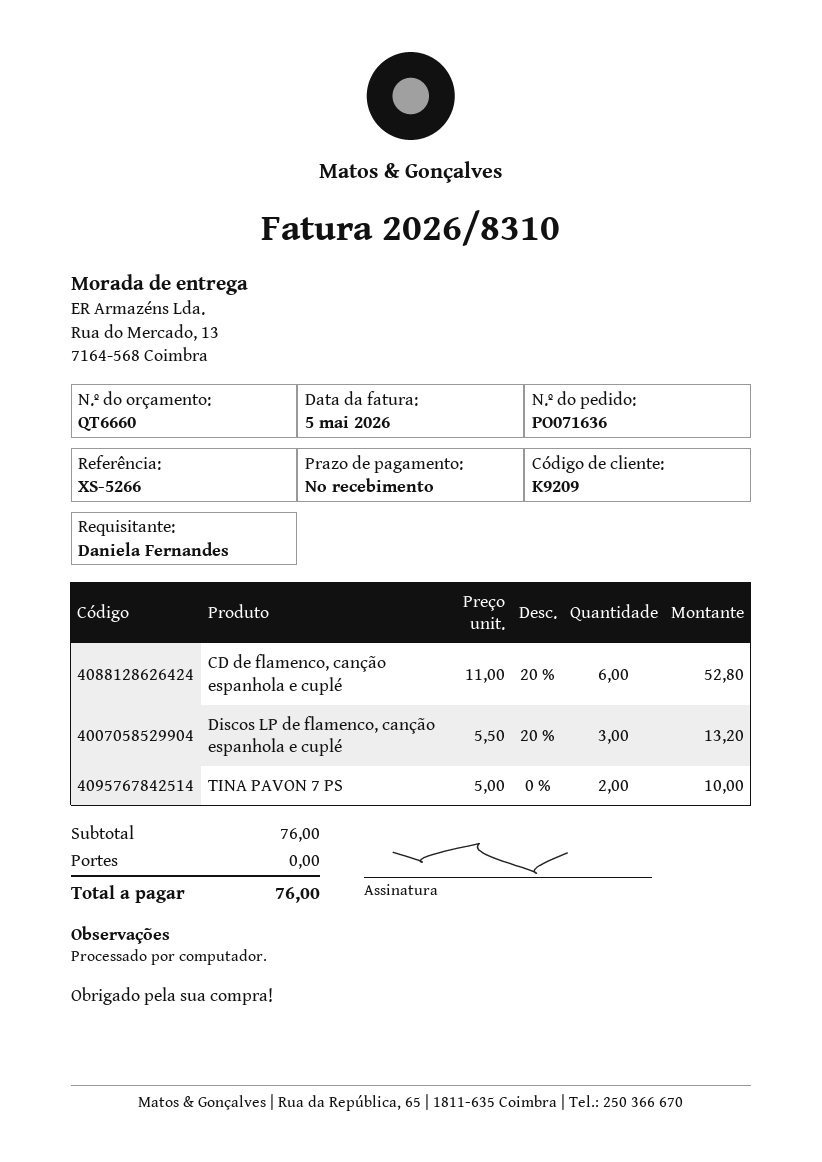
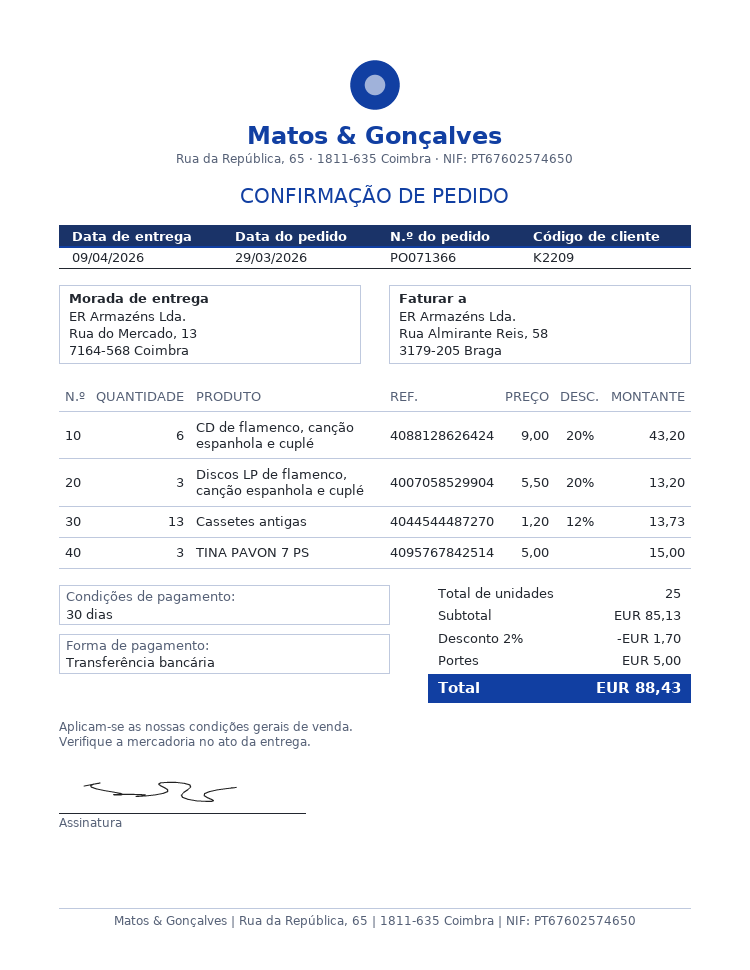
order number: PO071636 -> PO071366
payment terms: on receipt -> 30 days
customer number: K9209 -> K2209
CD de flamenco, canção espanhola e cuplé: 6 x 11.00 - 20% = 52.80 -> 6 x 9.00 - 20% = 43.20
TINA PAVON 7 PS: 2 x 5.00 = 10.00 -> 3 x 5.00 = 15.00
Cassetes antigas: none -> 13 x 1.20 - 12% = 13.73
subtotal: 76.00 -> 85.13
discount: none -> 2% = 1.70
shipping: 0.00 -> 5.00
total: 76.00 -> 88.43

